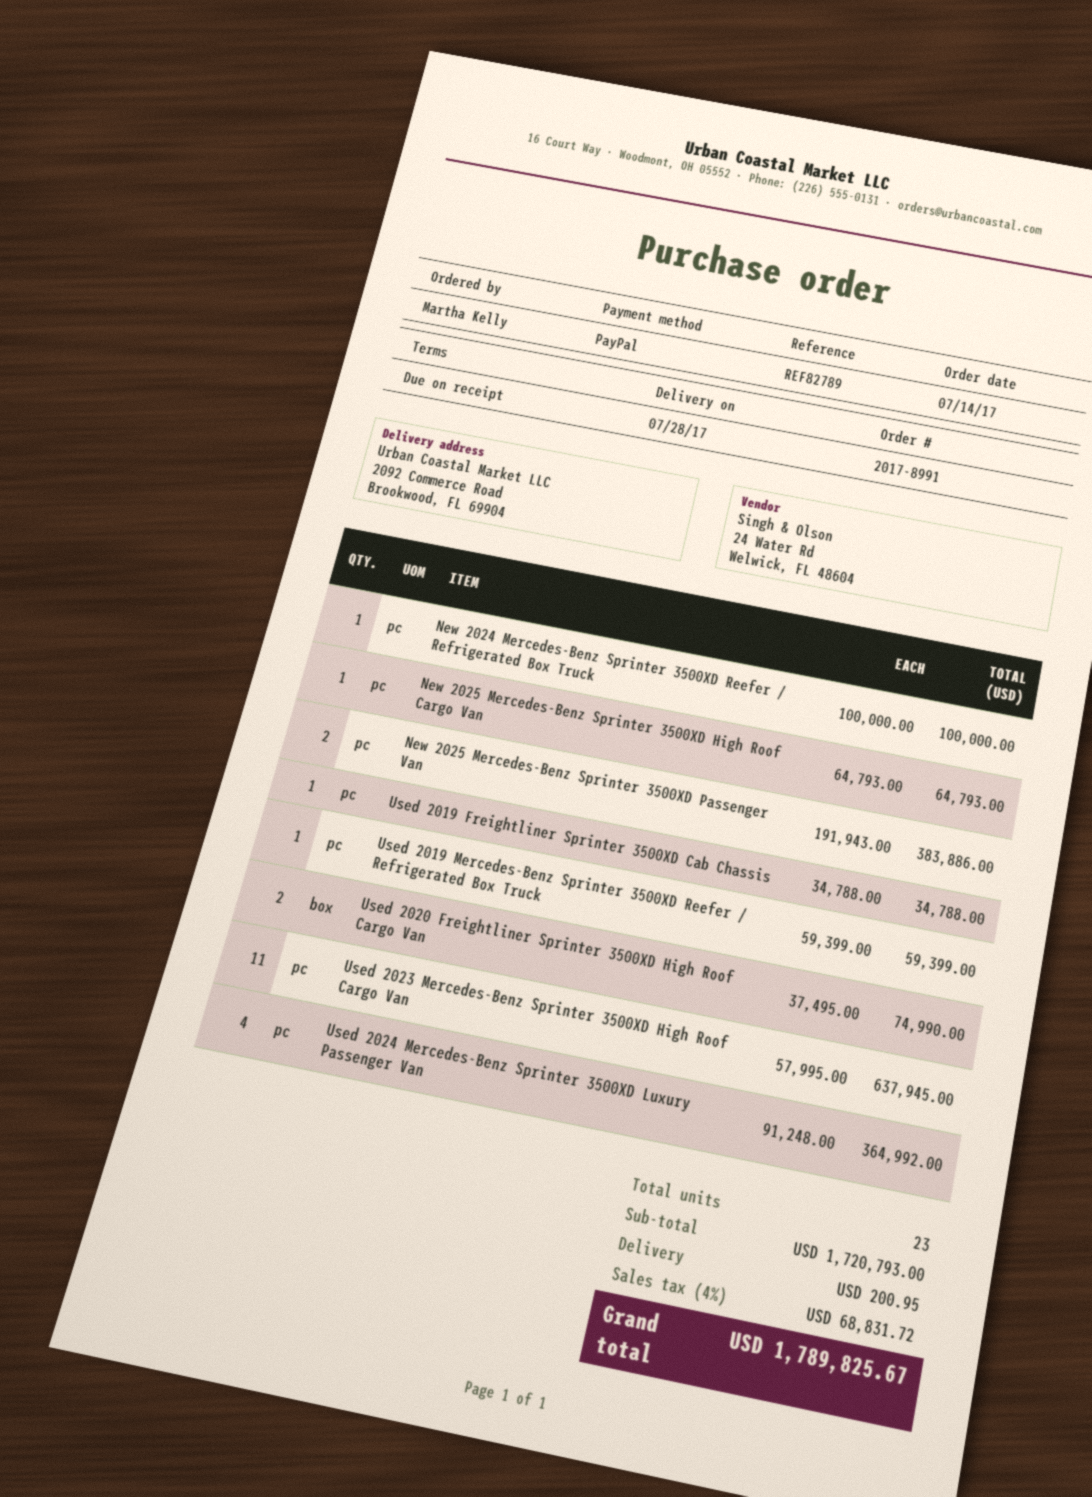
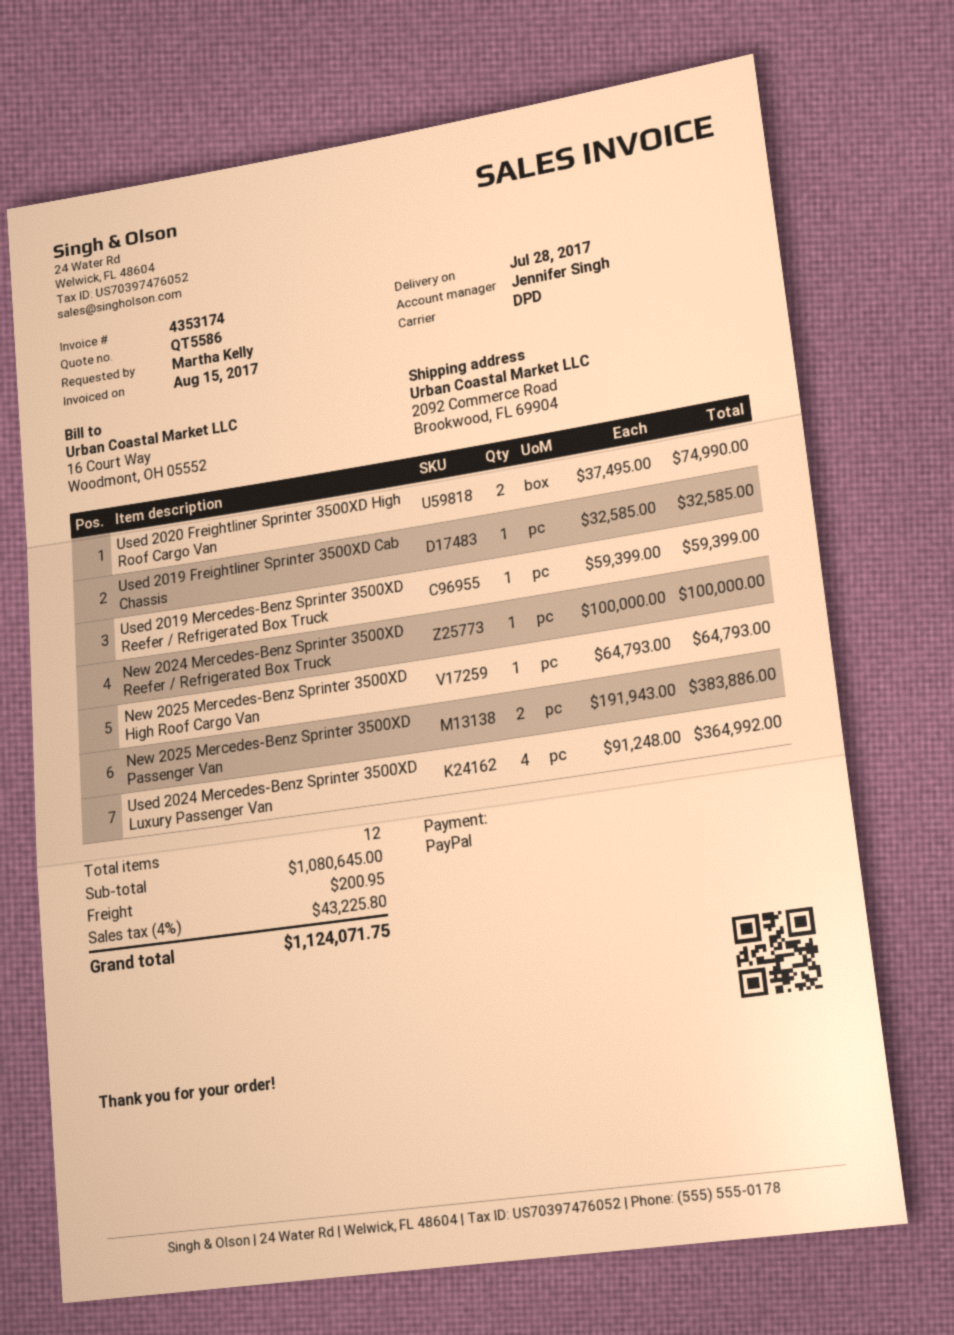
Used 2019 Freightliner Sprinter 3500XD Cab Chassis: 1 x 34788.00 = 34788.00 -> 1 x 32585.00 = 32585.00
Used 2023 Mercedes-Benz Sprinter 3500XD High Roof Cargo Van: 11 x 57995.00 = 637945.00 -> none
total quantity: 23 -> 12
subtotal: 1720793.00 -> 1080645.00
tax: 4% = 68831.72 -> 4% = 43225.80
total: 1789825.67 -> 1124071.75

